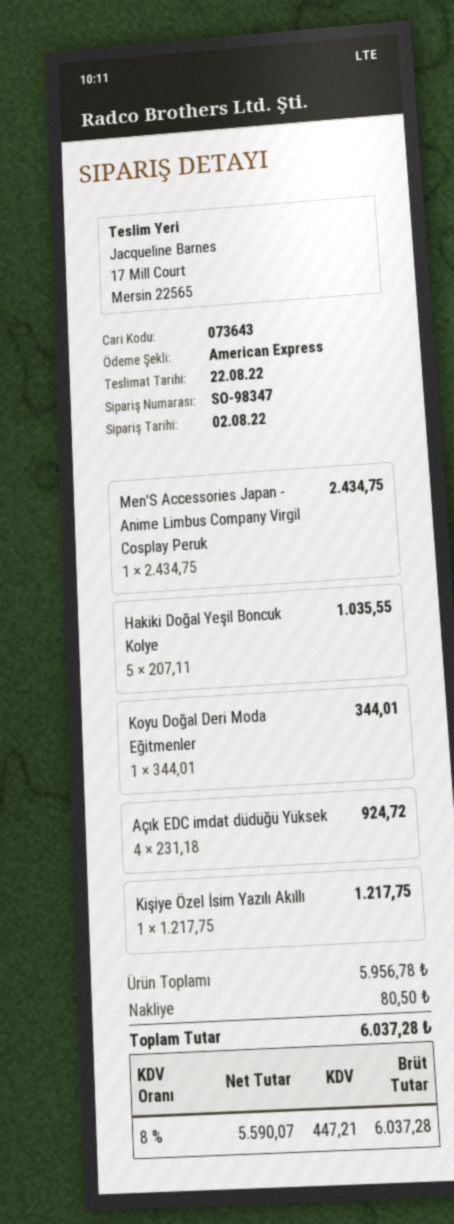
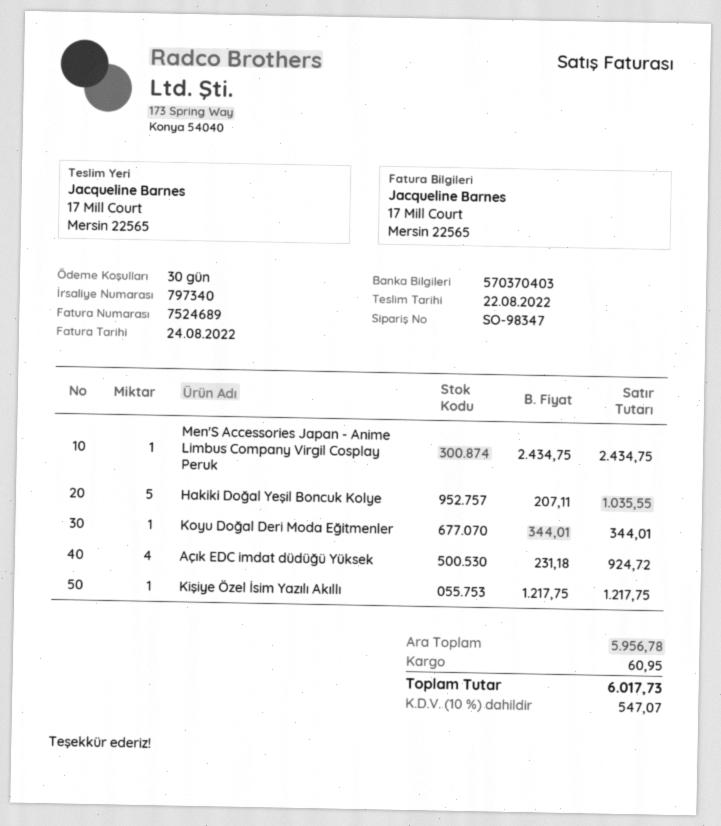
shipping: 80.50 -> 60.95
tax: 8% = 447.21 -> 10% = 547.07
total: 6037.28 -> 6017.73

